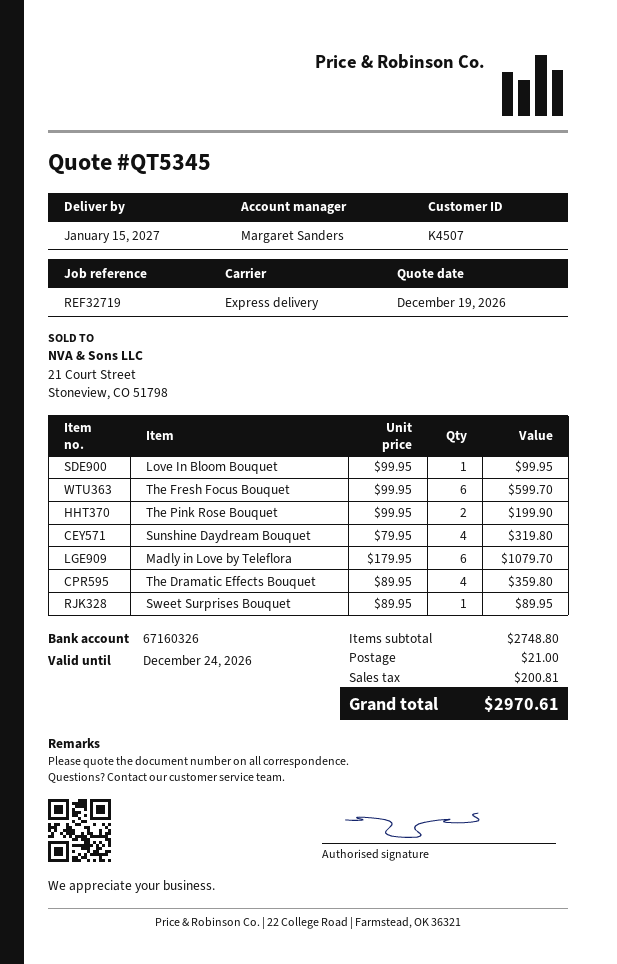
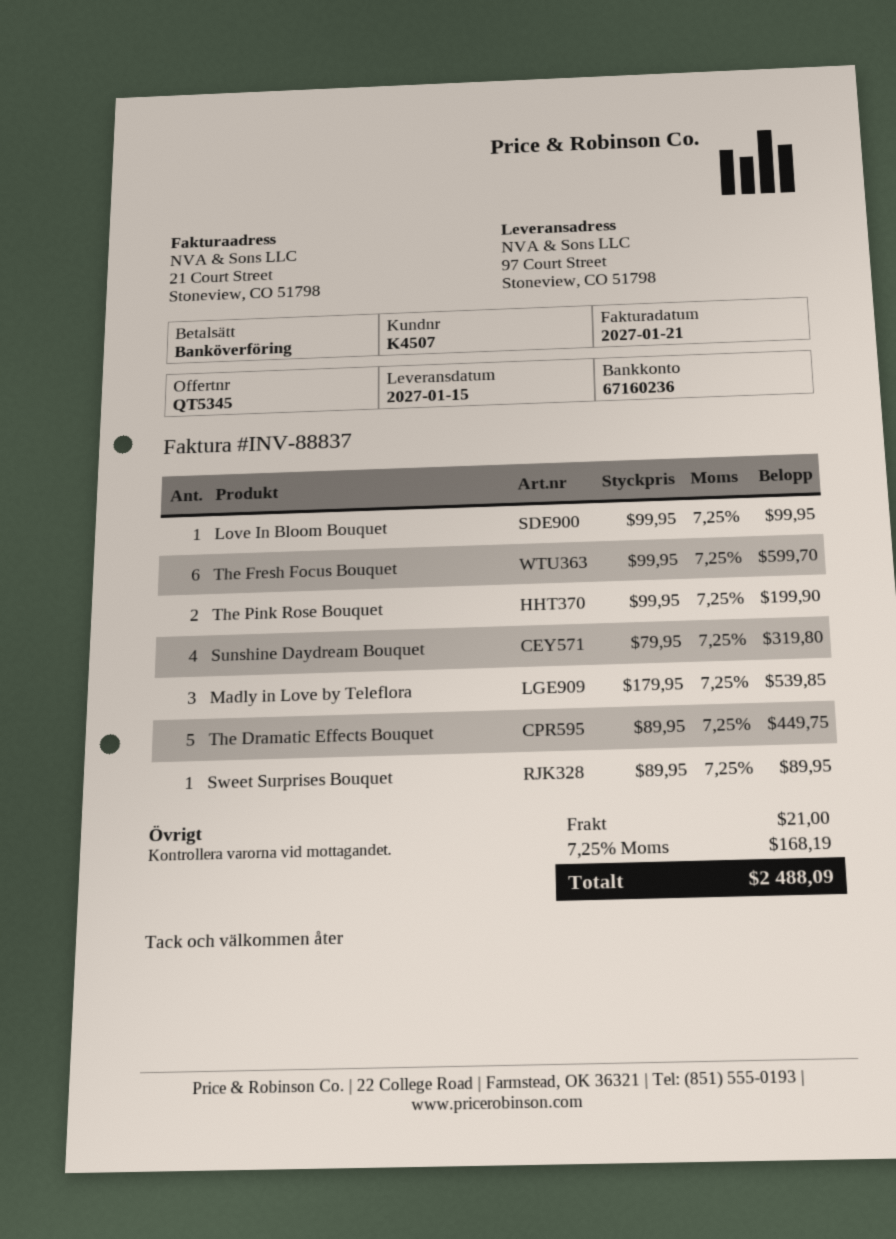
bank account: 67160326 -> 67160236
Madly in Love by Teleflora: 6 x 179.95 = 1079.70 -> 3 x 179.95 = 539.85
The Dramatic Effects Bouquet: 4 x 89.95 = 359.80 -> 5 x 89.95 = 449.75
tax: 200.81 -> 168.19
total: 2970.61 -> 2488.09

